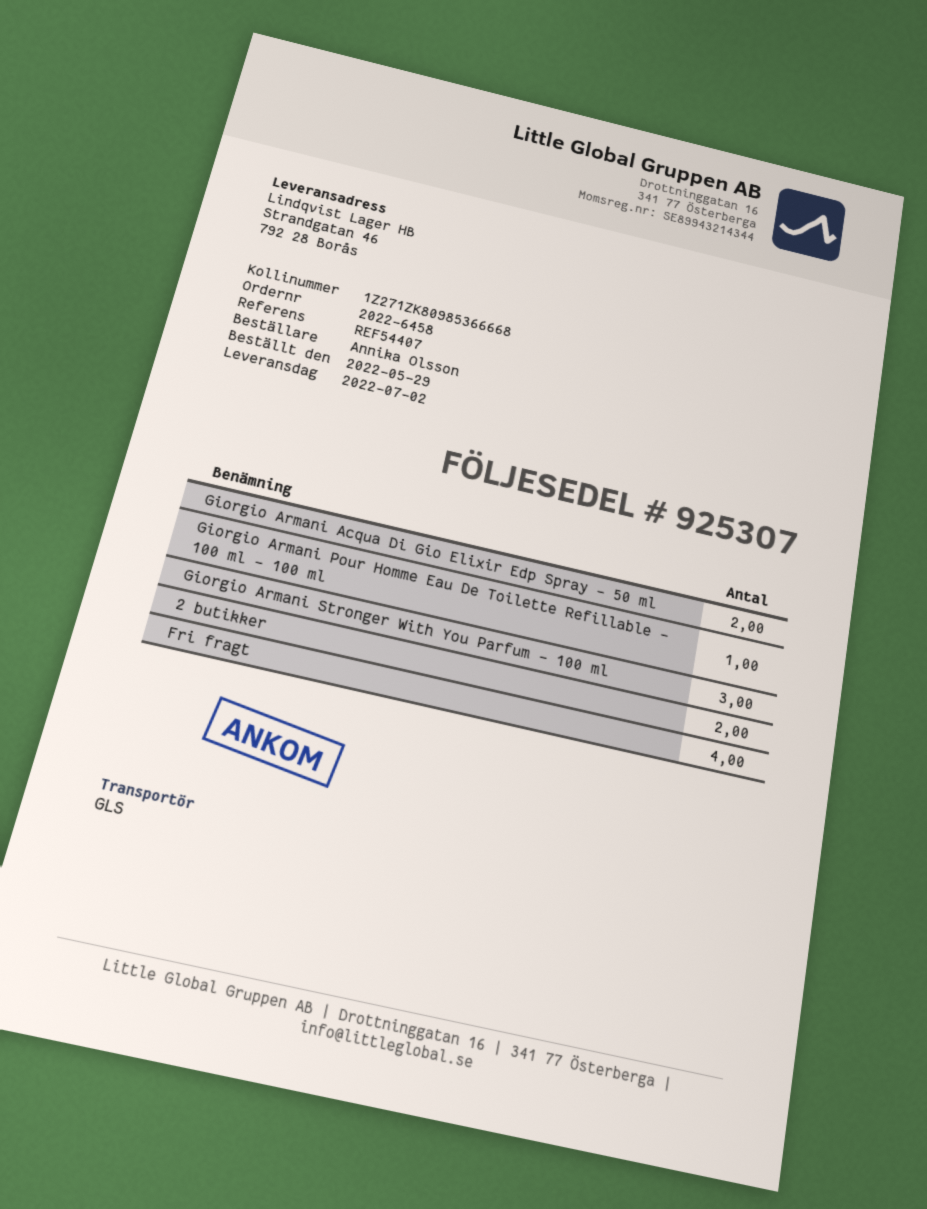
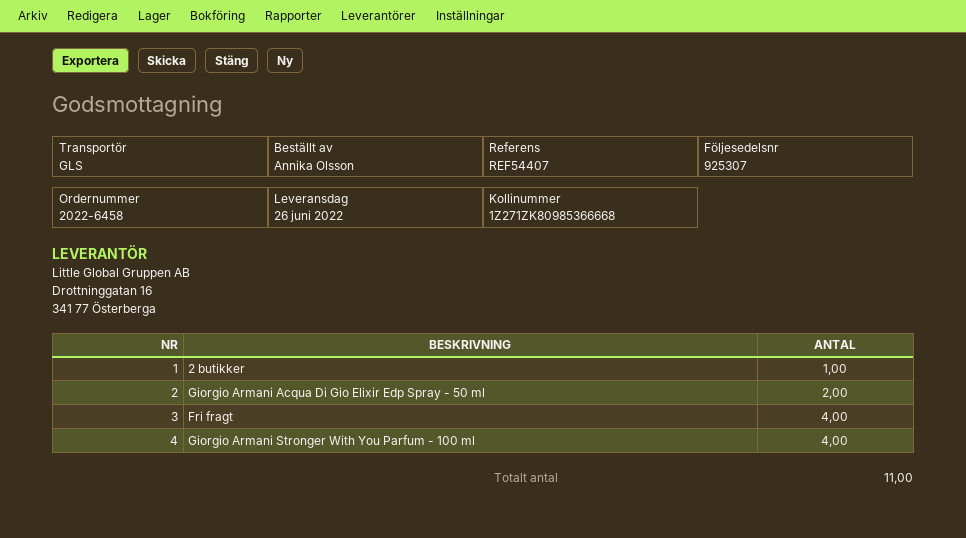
delivery date: 2022-07-02 -> 2022-06-26
Giorgio Armani Pour Homme Eau De Toilette Refillable - 100 ml - 100 ml: 1 -> none
Giorgio Armani Stronger With You Parfum - 100 ml: 3 -> 4
2 butikker: 2 -> 1

